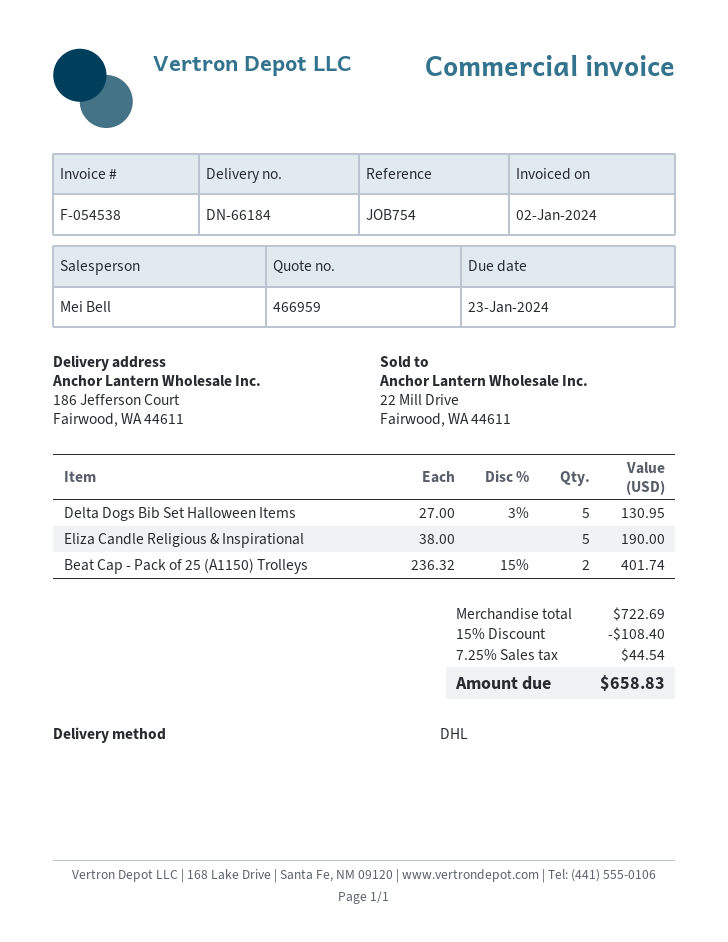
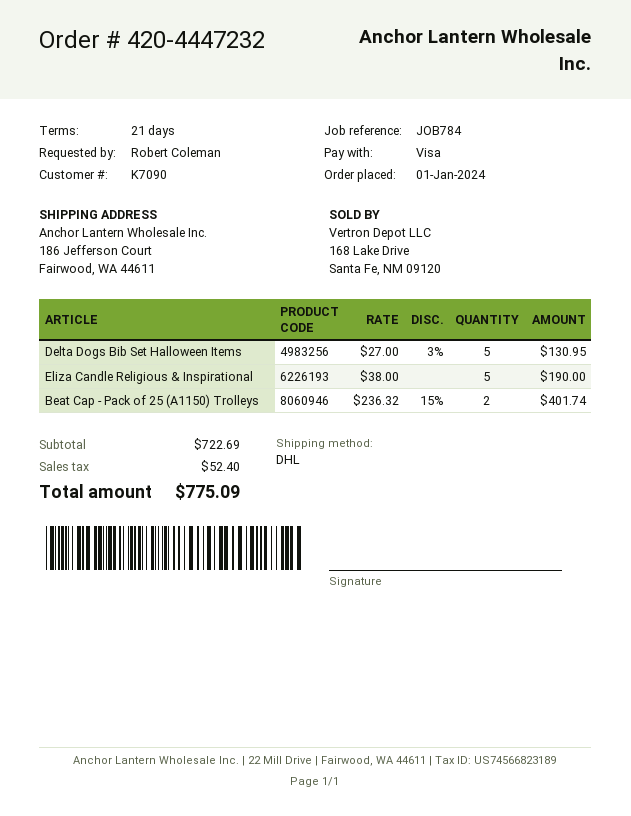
reference: JOB754 -> JOB784
discount: 15% = 108.40 -> none
tax: 44.54 -> 52.40
total: 658.83 -> 775.09

